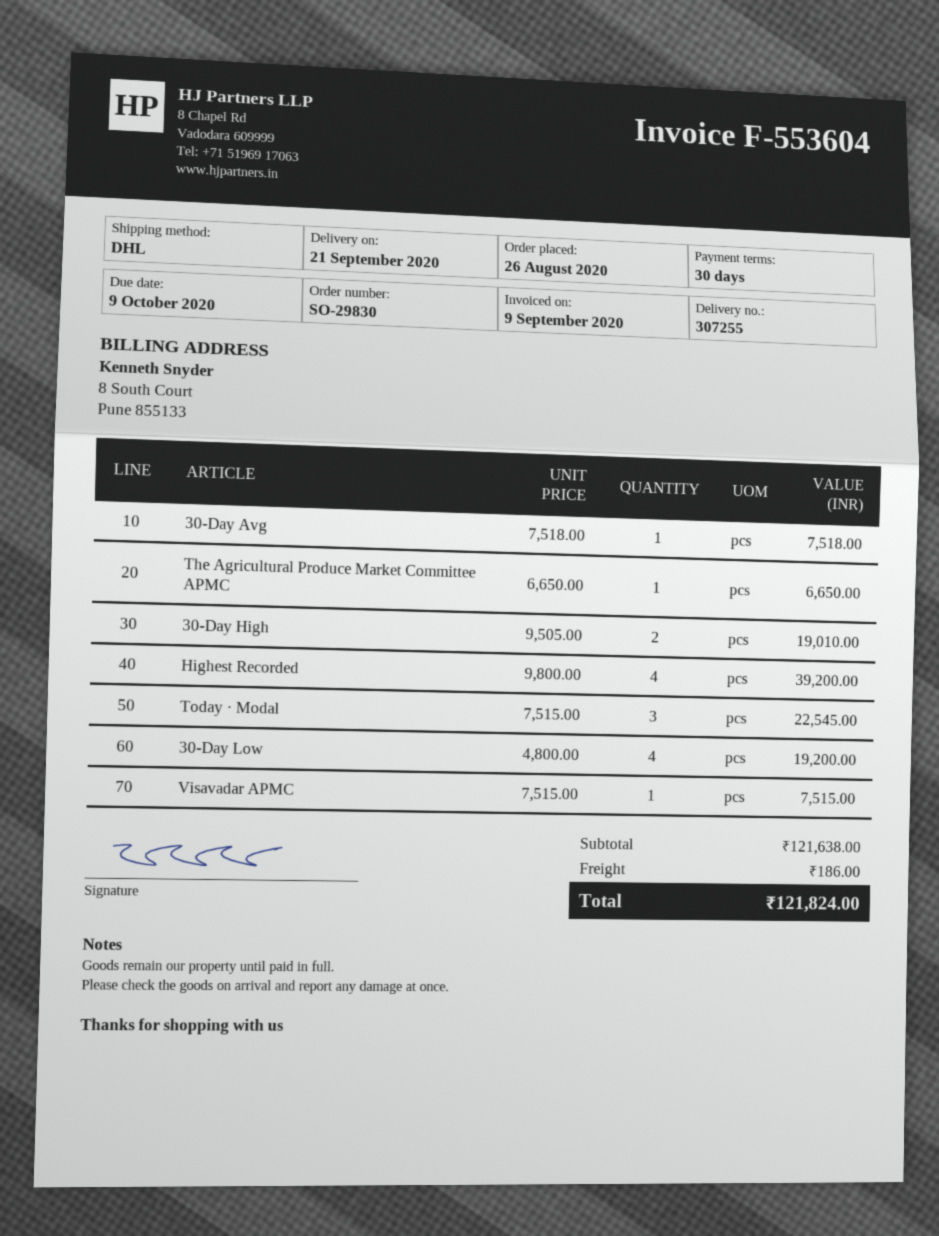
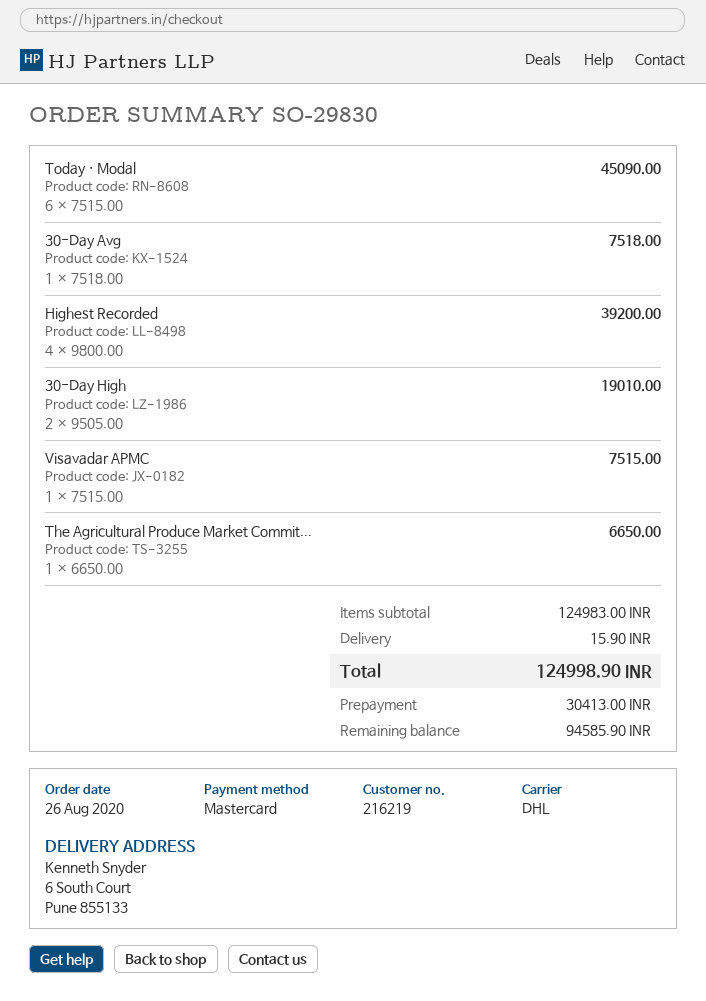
Today · Modal: 3 x 7515.00 = 22545.00 -> 6 x 7515.00 = 45090.00
30-Day Low: 4 x 4800.00 = 19200.00 -> none
subtotal: 121638.00 -> 124983.00
shipping: 186.00 -> 15.90
total: 121824.00 -> 124998.90

